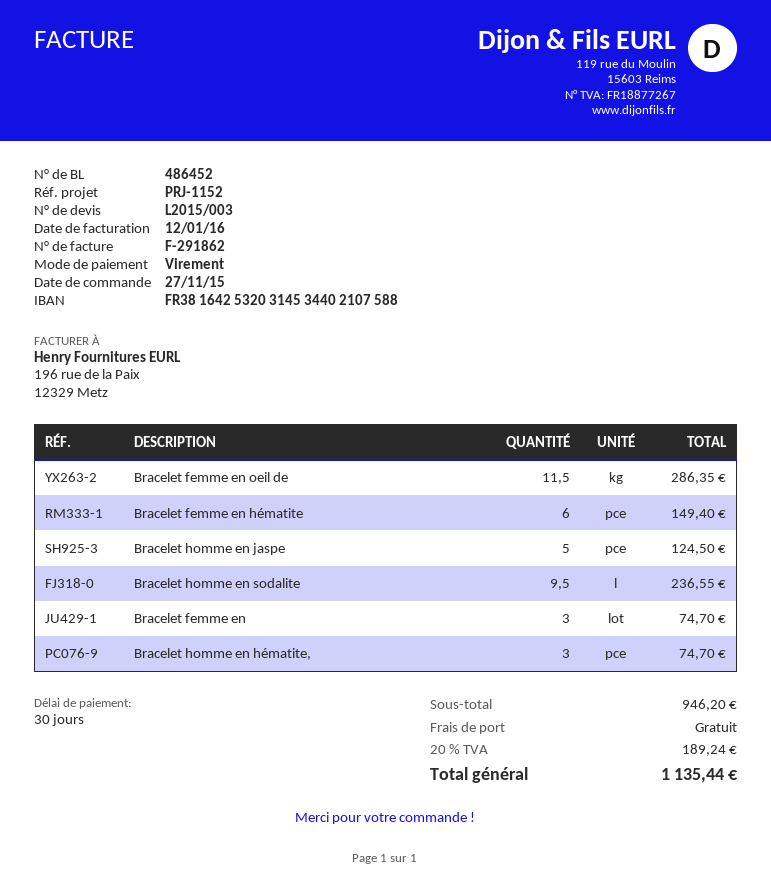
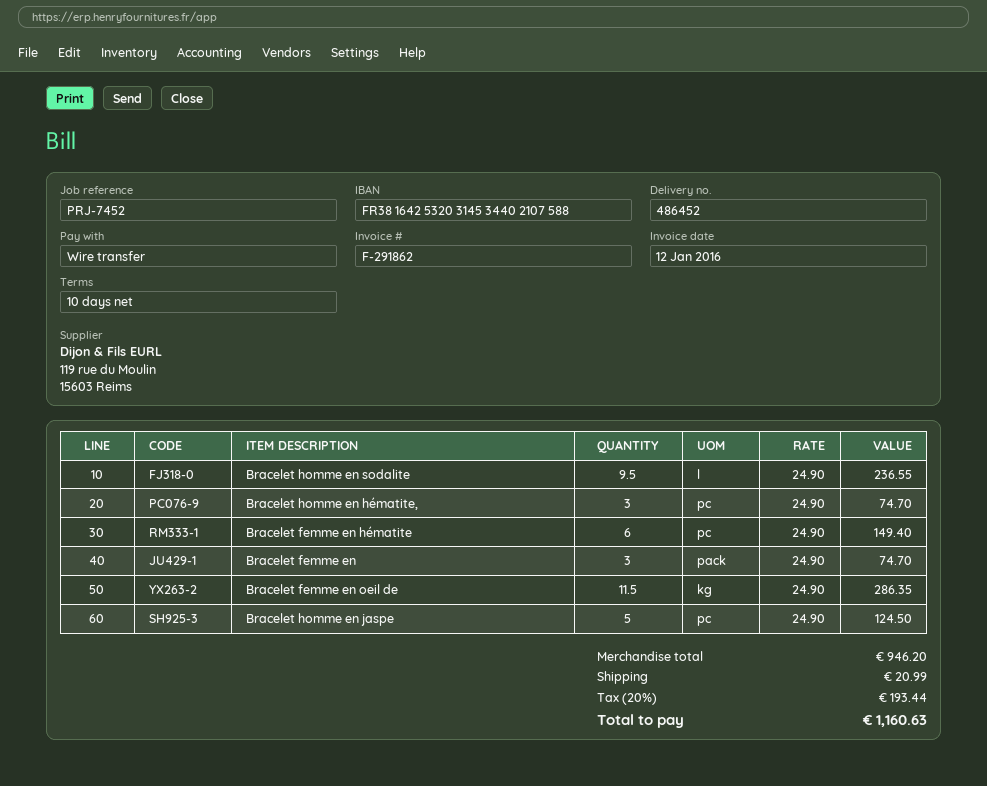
payment terms: 30 days -> 10 days
reference: PRJ-1152 -> PRJ-7452
shipping: 0.00 -> 20.99
tax: 20% = 189.24 -> 20% = 193.44
total: 1135.44 -> 1160.63

